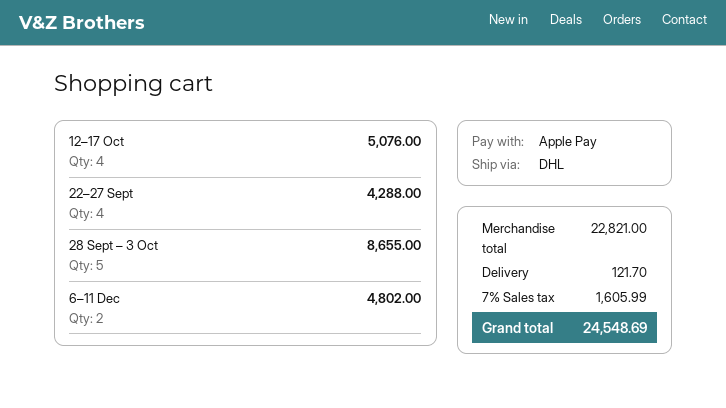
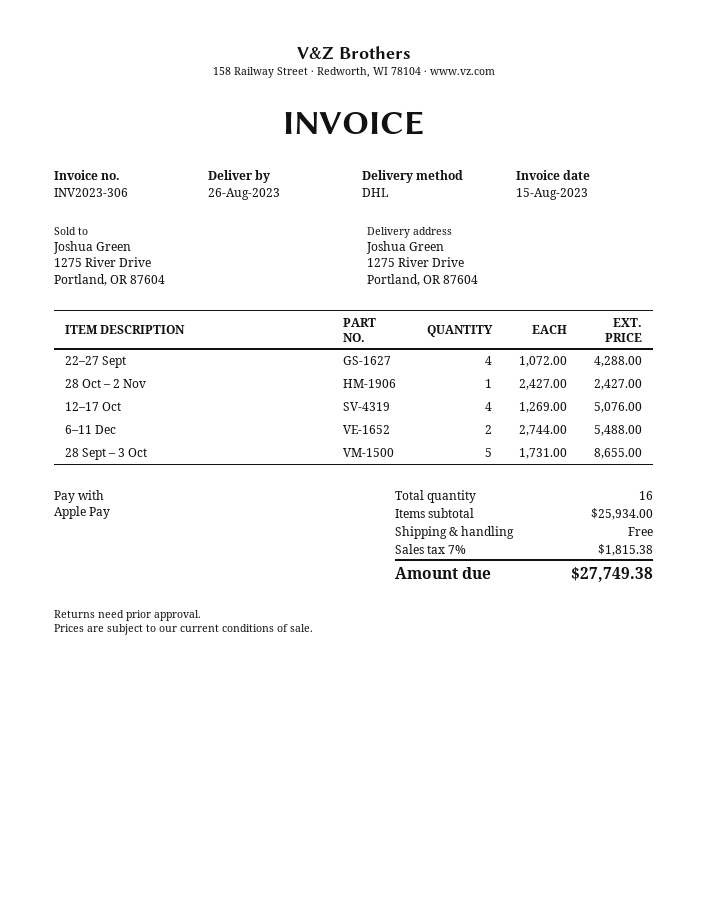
6–11 Dec: 2 for 4802.00 -> 2 for 5488.00
28 Oct – 2 Nov: none -> 1 for 2427.00
subtotal: 22821.00 -> 25934.00
shipping: 121.70 -> 0.00
tax: 7% = 1605.99 -> 7% = 1815.38
total: 24548.69 -> 27749.38

